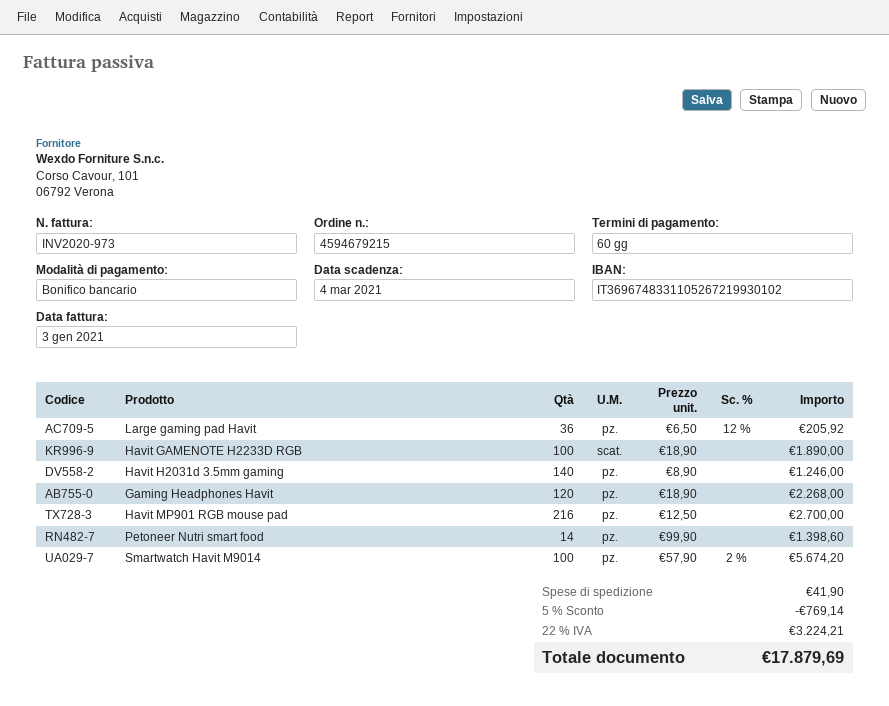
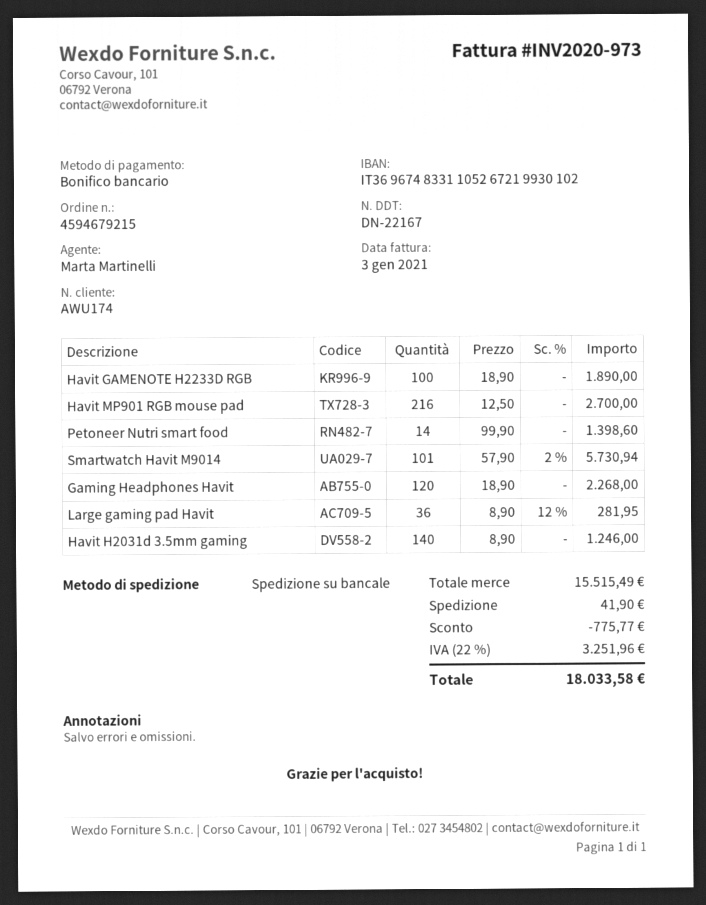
Large gaming pad Havit: 36 x 6.50 - 12% = 205.92 -> 36 x 8.90 - 12% = 281.95
Smartwatch Havit M9014: 100 x 57.90 - 2% = 5674.20 -> 101 x 57.90 - 2% = 5730.94
discount: 769.14 -> 775.77
tax: 22% = 3224.21 -> 22% = 3251.96
total: 17879.69 -> 18033.58

